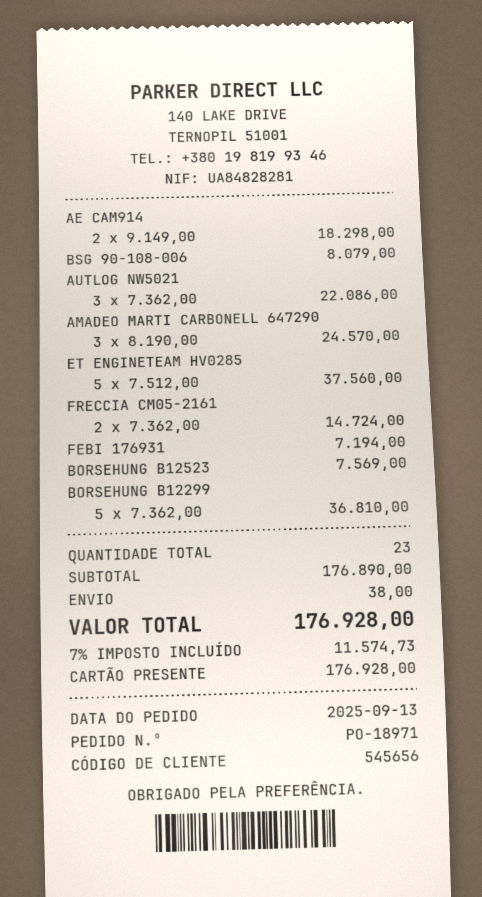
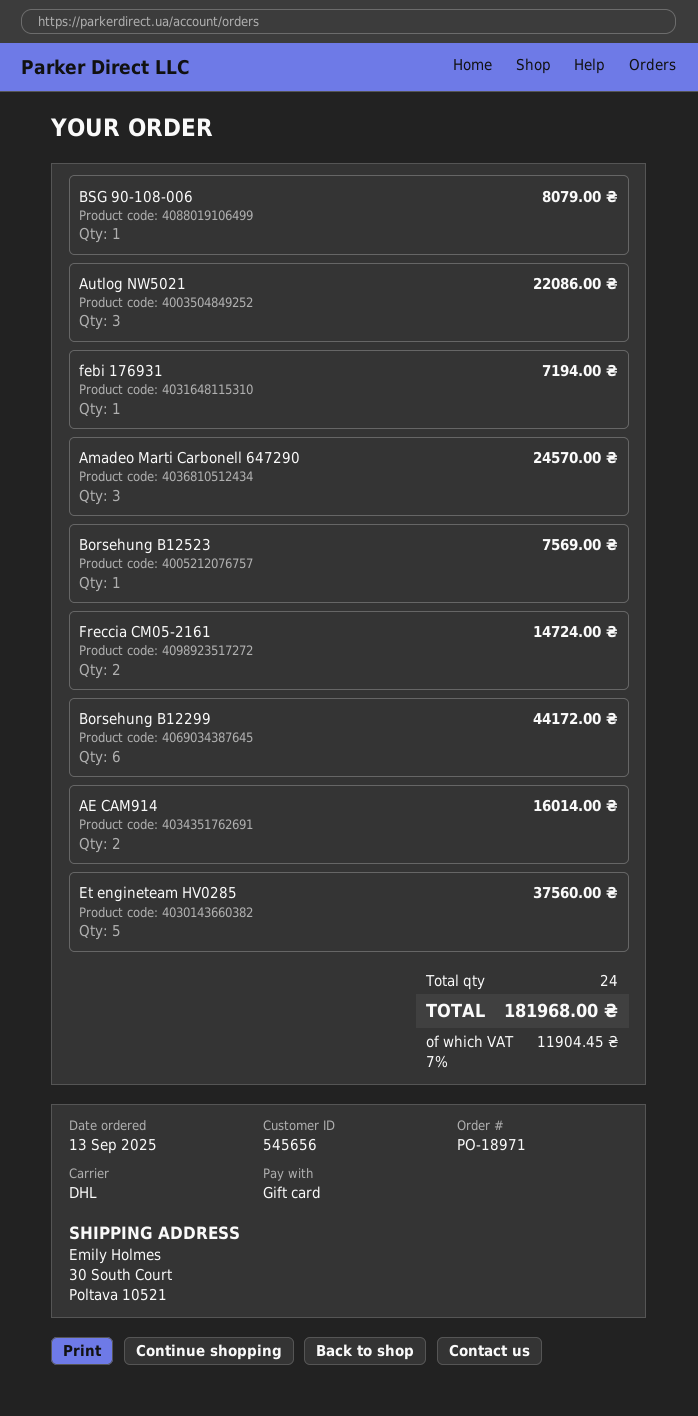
AE CAM914: 2 for 18298.00 -> 2 for 16014.00
BORSEHUNG B12299: 5 for 36810.00 -> 6 for 44172.00
total quantity: 23 -> 24
shipping: 38.00 -> none
tax: 7% = 11574.73 -> 7% = 11904.45
total: 176928.00 -> 181968.00

